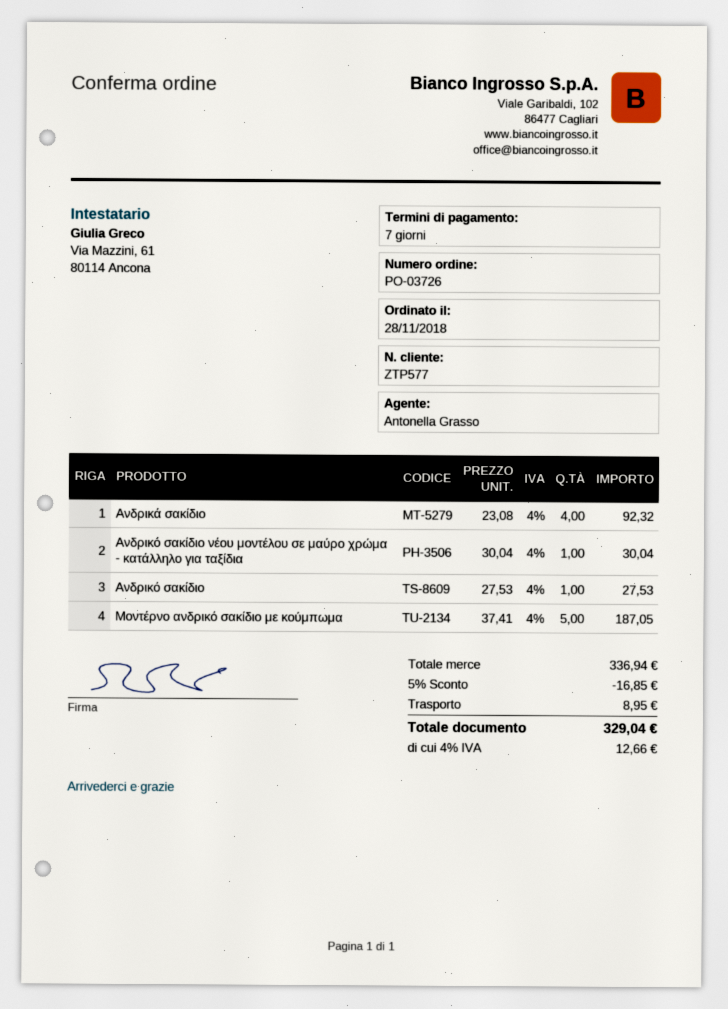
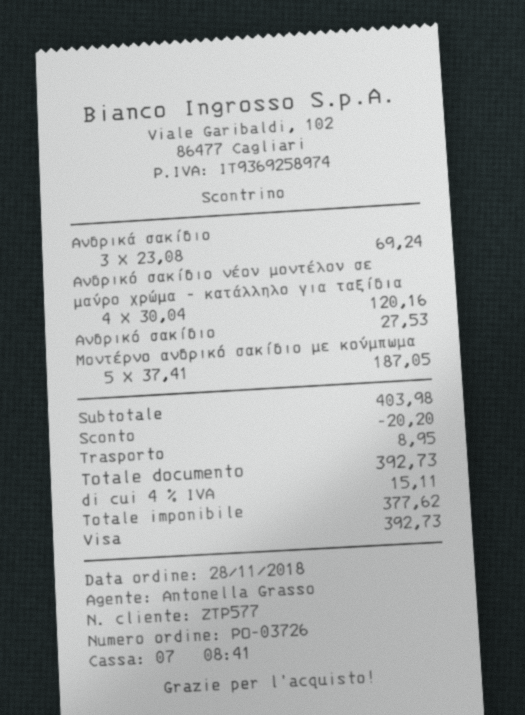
Ανδρικά σακίδιο: 4 x 23.08 = 92.32 -> 3 x 23.08 = 69.24
Ανδρικό σακίδιο νέου μοντέλου σε μαύρο χρώμα - κατάλληλο για ταξίδια: 1 x 30.04 = 30.04 -> 4 x 30.04 = 120.16
subtotal: 336.94 -> 403.98
discount: 16.85 -> 20.20
tax: 4% = 12.66 -> 4% = 15.11
total: 329.04 -> 392.73

